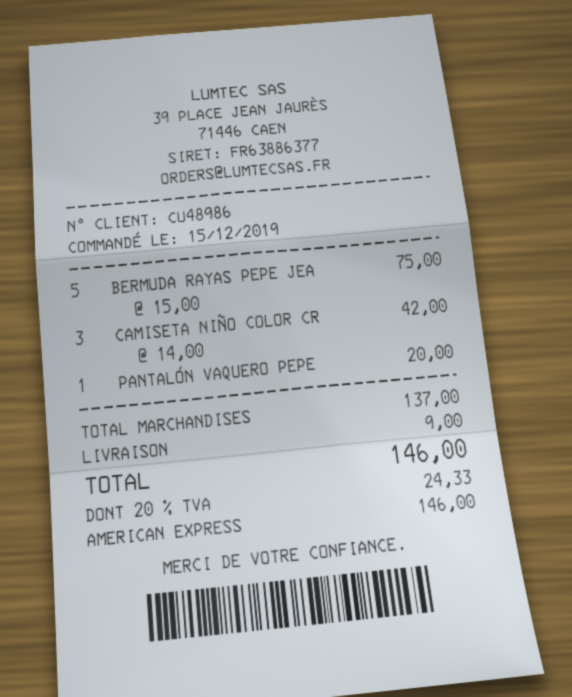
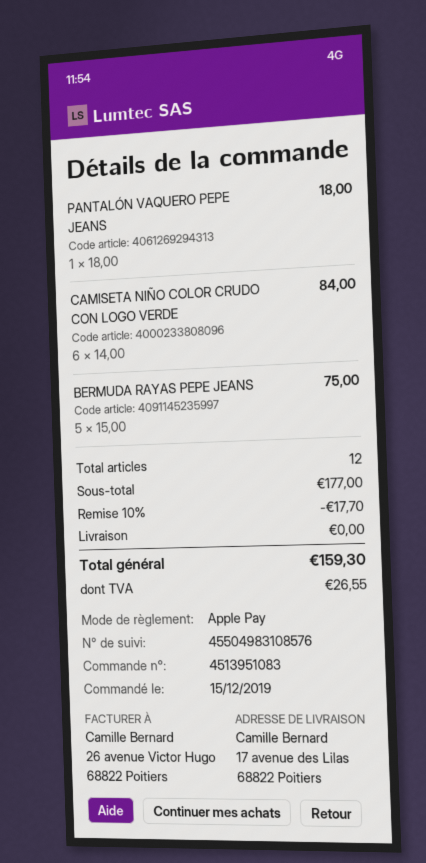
payment method: American Express -> Apple Pay
CAMISETA NIÑO COLOR CR: 3 x 14.00 = 42.00 -> 6 x 14.00 = 84.00
PANTALÓN VAQUERO PEPE: 1 x 20.00 = 20.00 -> 1 x 18.00 = 18.00
subtotal: 137.00 -> 177.00
discount: none -> 10% = 17.70
shipping: 9.00 -> 0.00
tax: 24.33 -> 26.55
total: 146.00 -> 159.30

